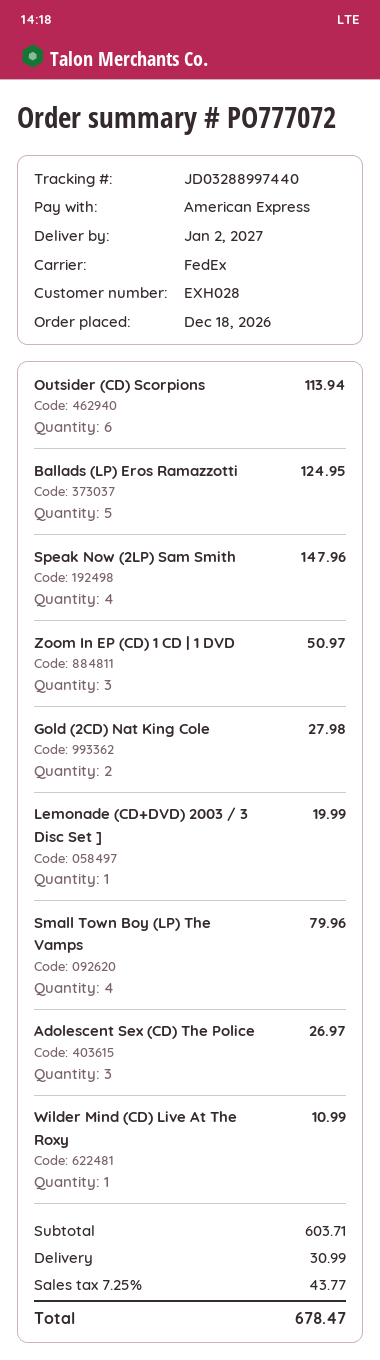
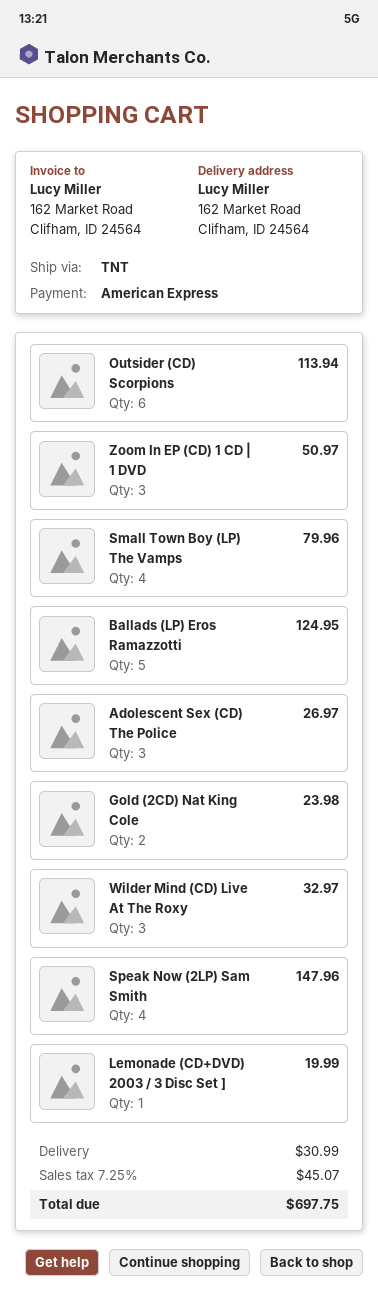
shipping method: FedEx -> TNT
Gold (2CD) Nat King Cole: 2 for 27.98 -> 2 for 23.98
Wilder Mind (CD) Live At The Roxy: 1 for 10.99 -> 3 for 32.97
tax: 7.25% = 43.77 -> 7.25% = 45.07
total: 678.47 -> 697.75

